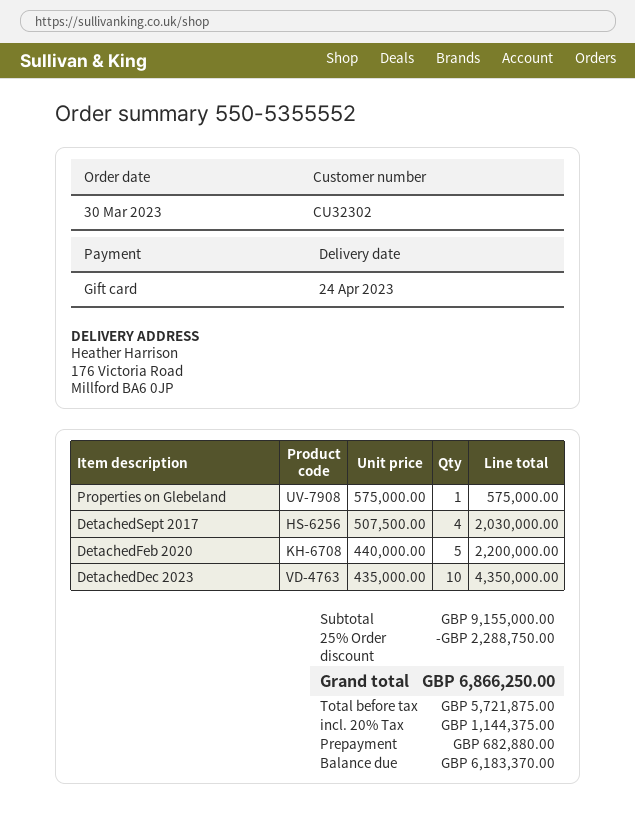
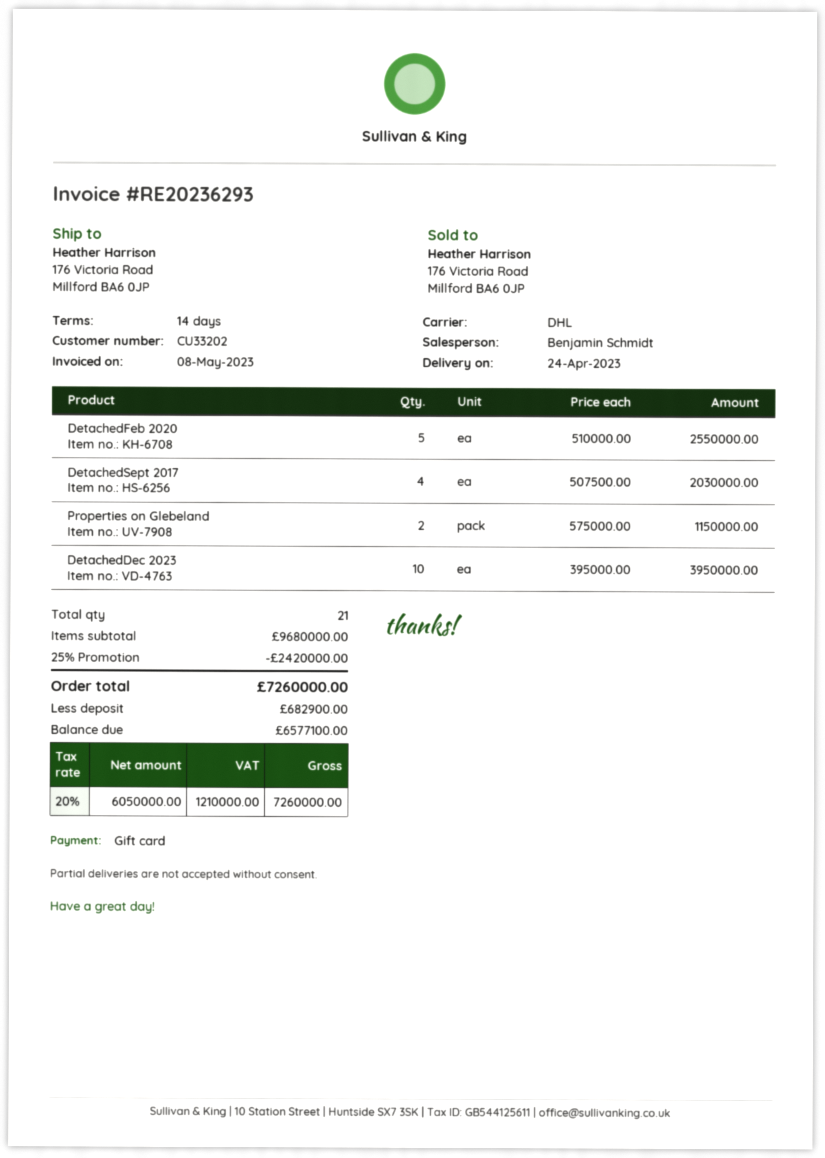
customer number: CU32302 -> CU33202
Properties on Glebeland: 1 x 575000.00 = 575000.00 -> 2 x 575000.00 = 1150000.00
DetachedFeb 2020: 5 x 440000.00 = 2200000.00 -> 5 x 510000.00 = 2550000.00
DetachedDec 2023: 10 x 435000.00 = 4350000.00 -> 10 x 395000.00 = 3950000.00
subtotal: 9155000.00 -> 9680000.00
discount: 25% = 2288750.00 -> 25% = 2420000.00
net: 5721875.00 -> 6050000.00
tax: 20% = 1144375.00 -> 20% = 1210000.00
total: 6866250.00 -> 7260000.00
deposit: 682880.00 -> 682900.00
balance: 6183370.00 -> 6577100.00

